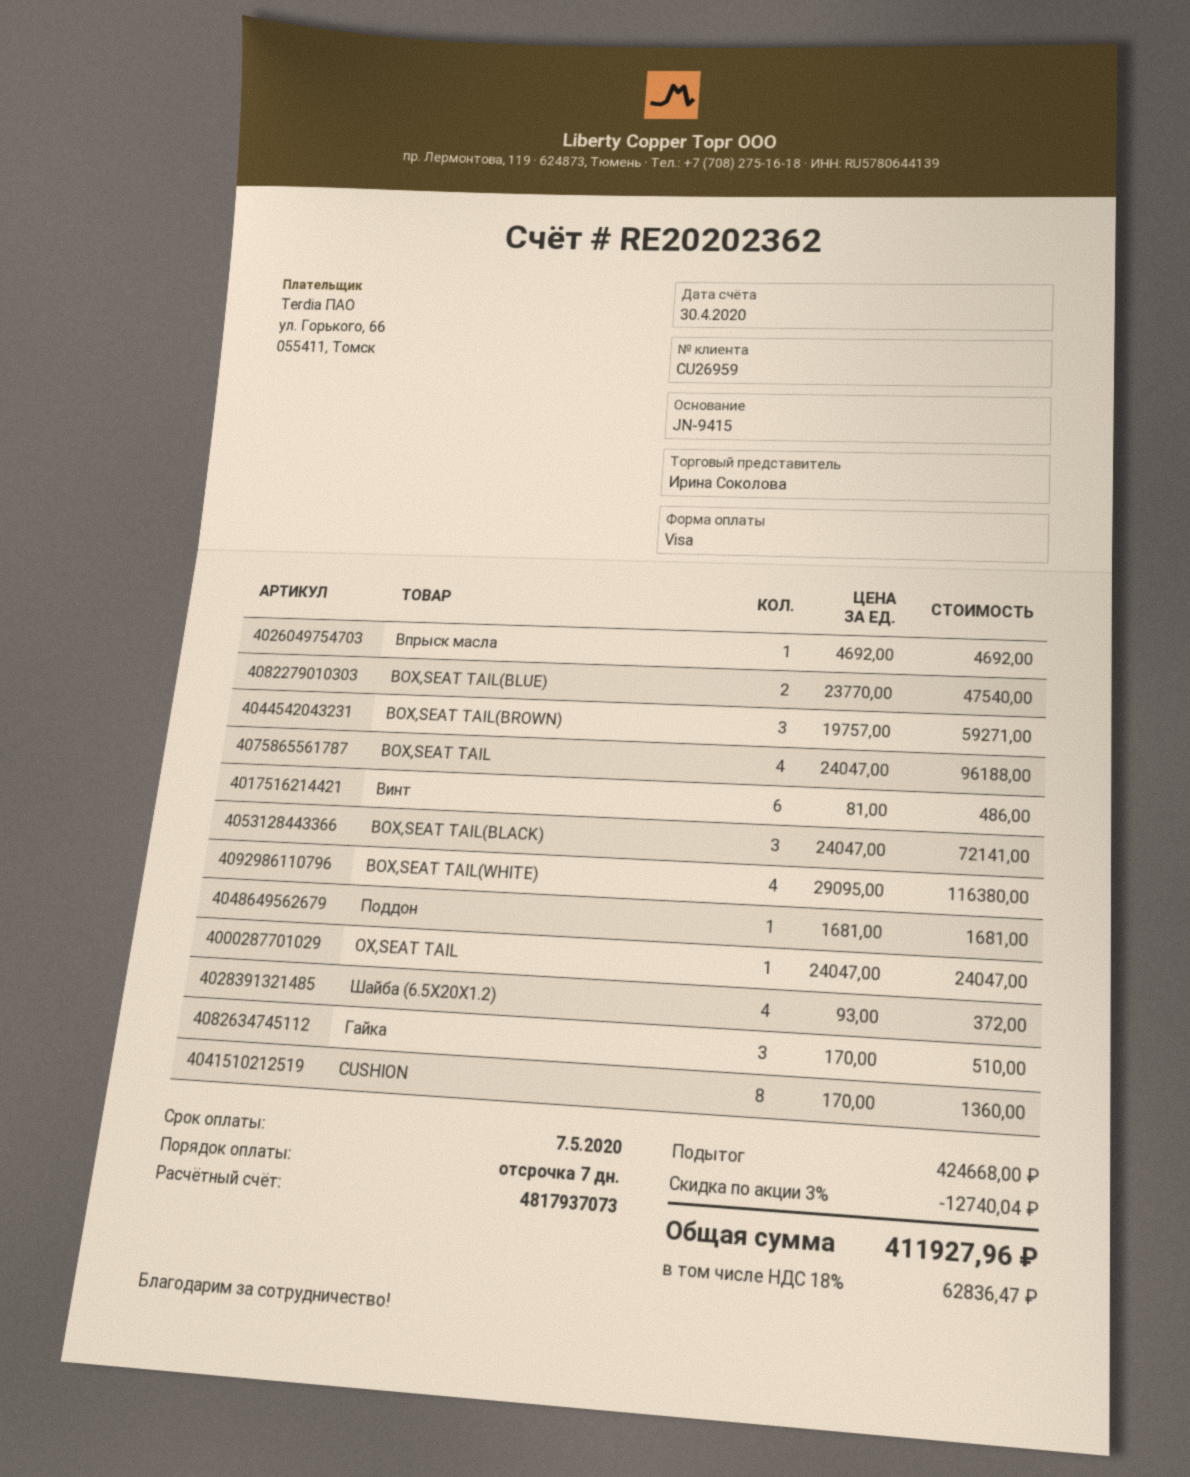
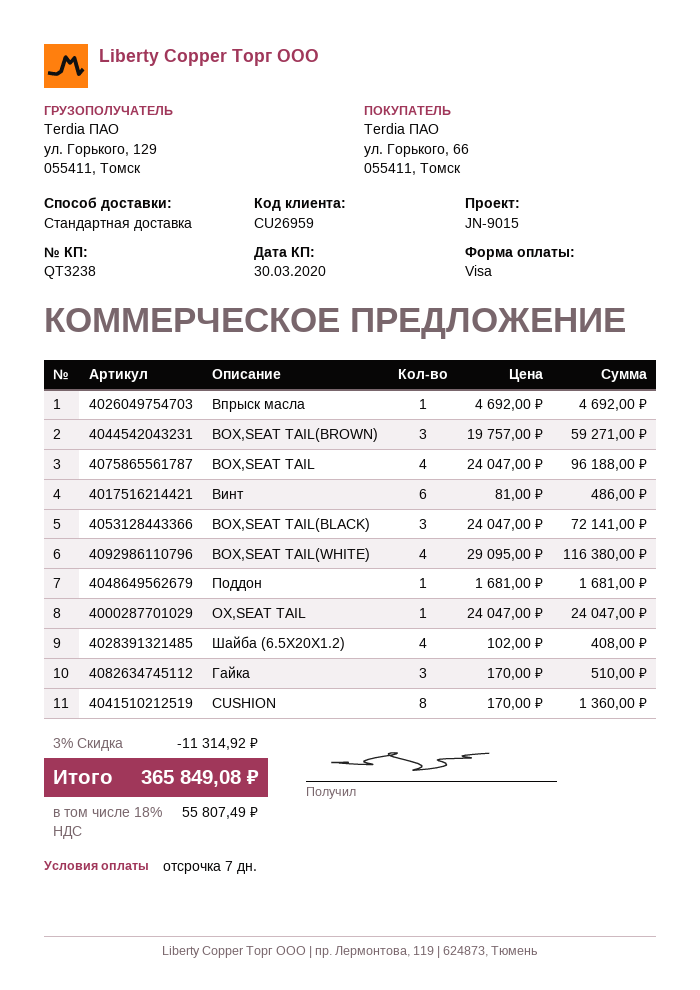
reference: JN-9415 -> JN-9015
BOX,SEAT TAIL(BLUE): 2 x 23770.00 = 47540.00 -> none
Шайба (6.5X20X1.2): 4 x 93.00 = 372.00 -> 4 x 102.00 = 408.00
discount: 3% = 12740.04 -> 3% = 11314.92
tax: 18% = 62836.47 -> 18% = 55807.49
total: 411927.96 -> 365849.08

